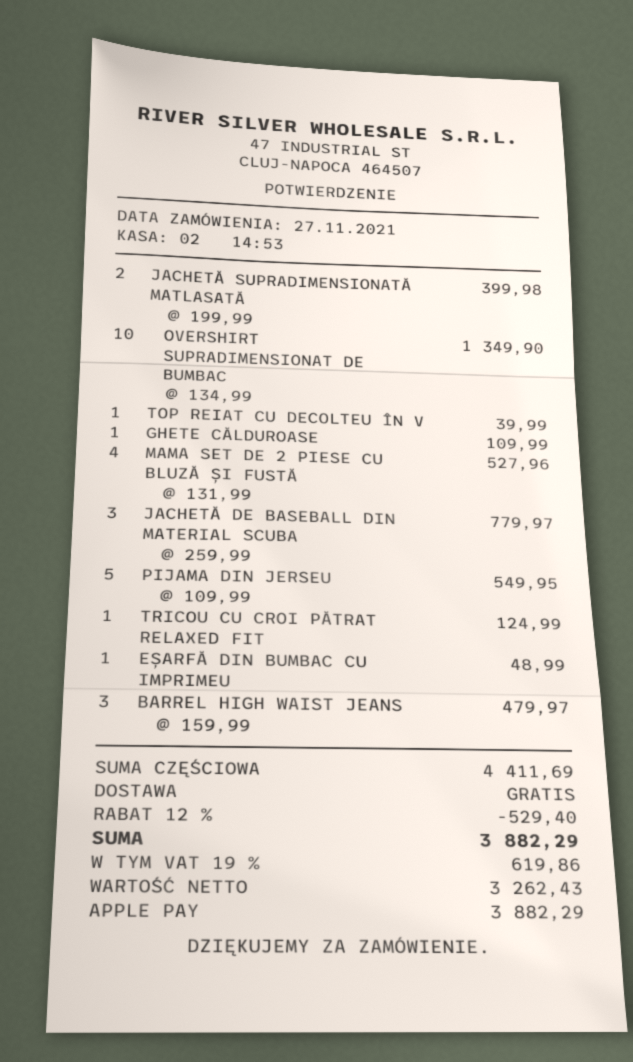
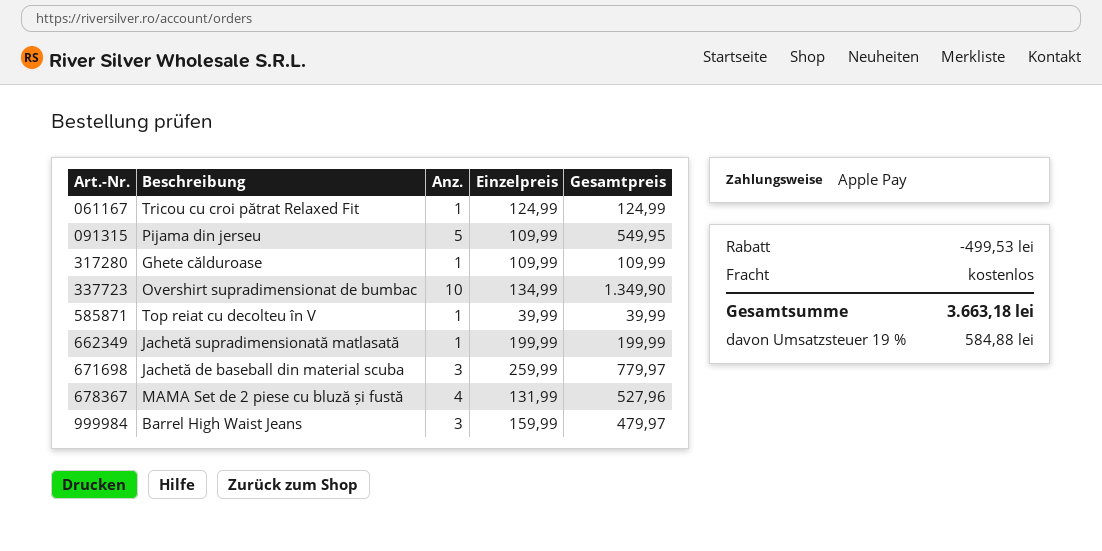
JACHETĂ SUPRADIMENSIONATĂ MATLASATĂ: 2 x 199.99 = 399.98 -> 1 x 199.99 = 199.99
EȘARFĂ DIN BUMBAC CU IMPRIMEU: 1 x 48.99 = 48.99 -> none
discount: 529.40 -> 499.53
tax: 19% = 619.86 -> 19% = 584.88
total: 3882.29 -> 3663.18

